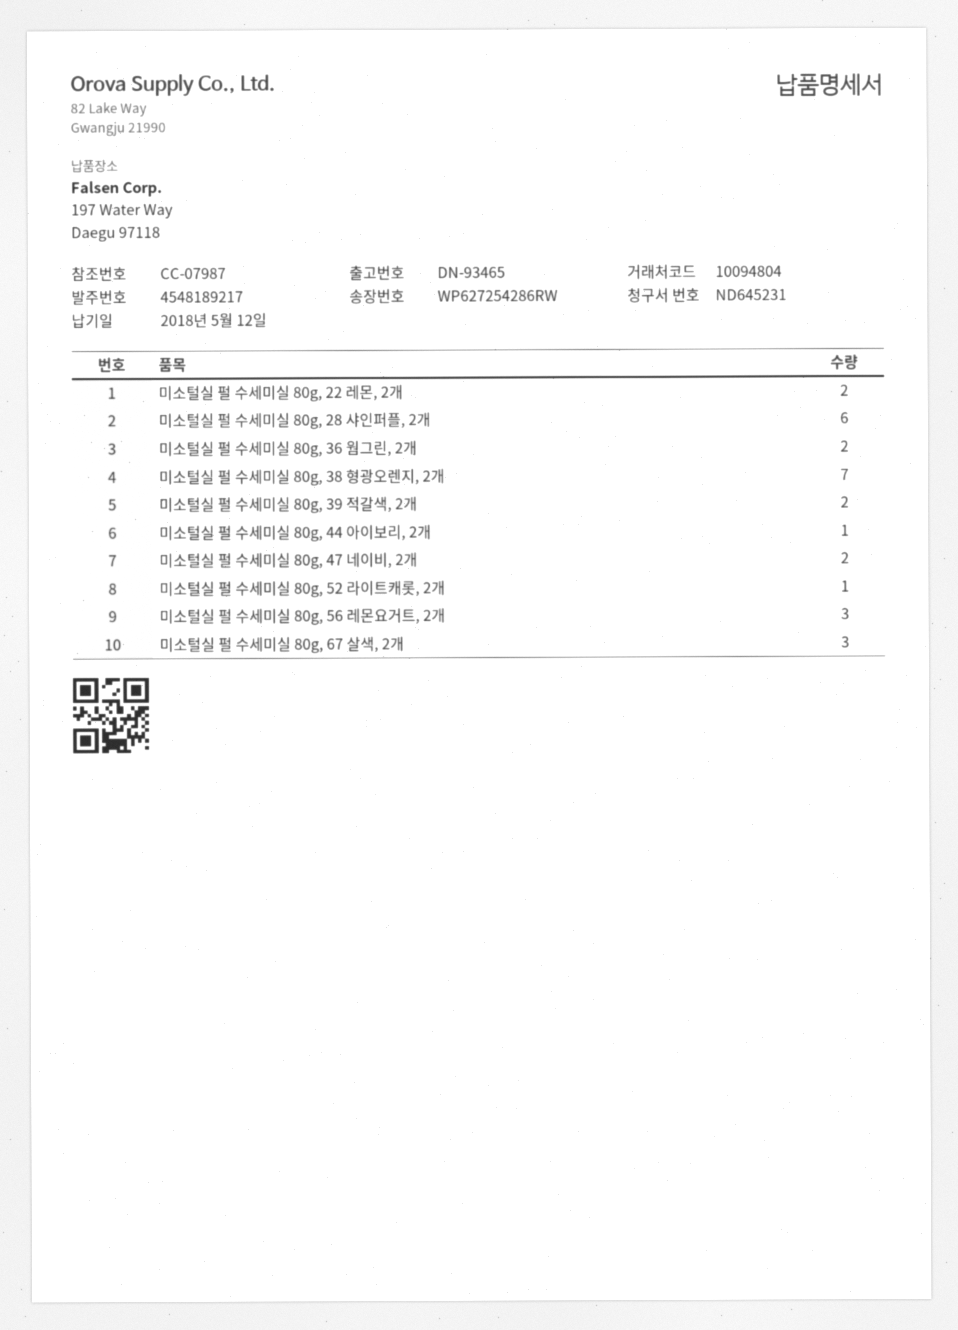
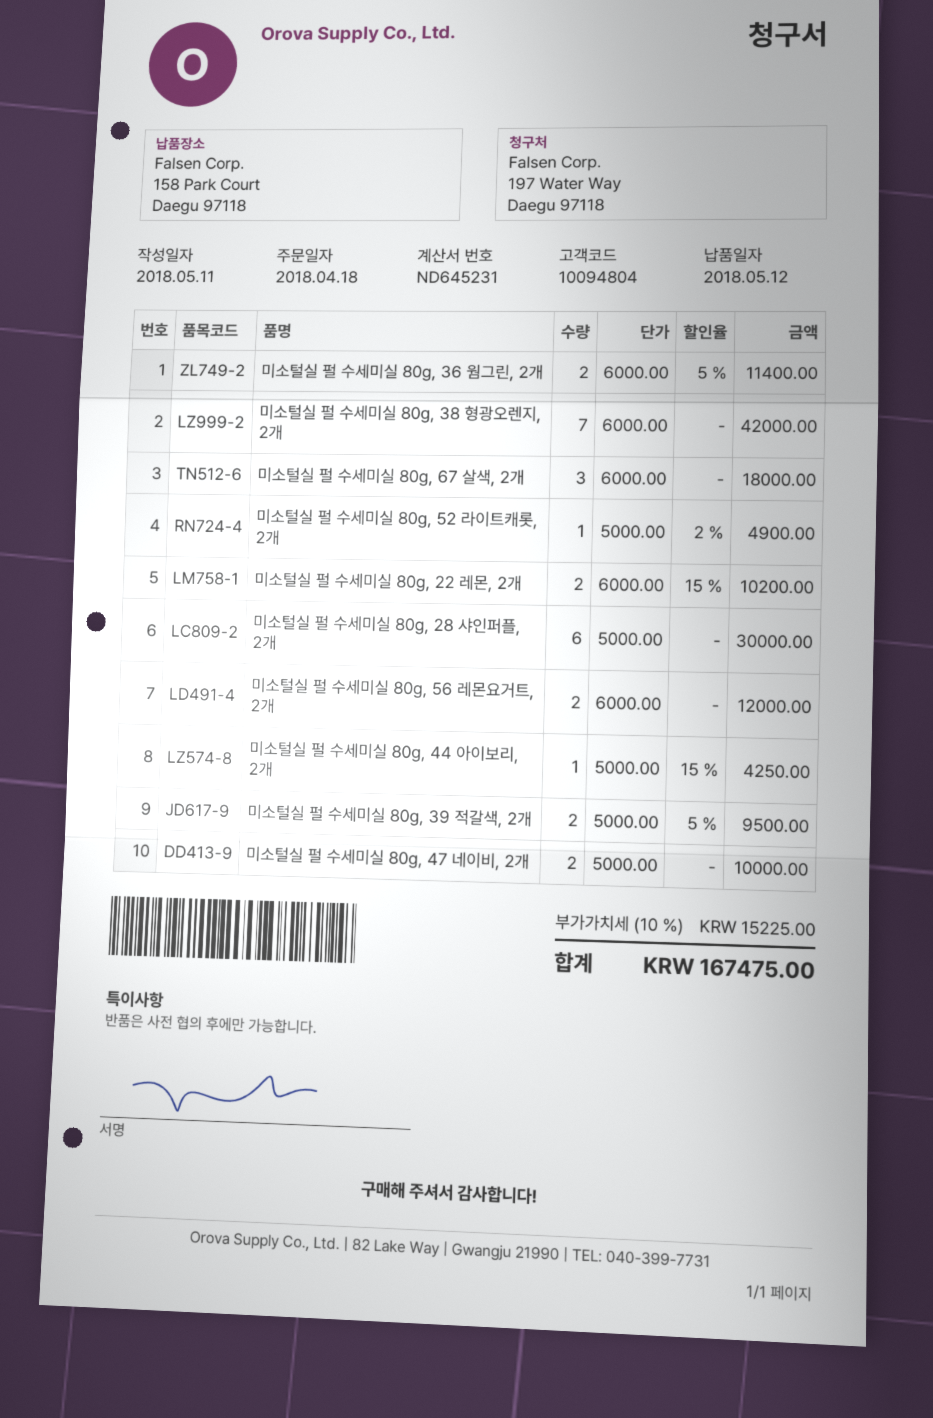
ship to: 197 Water Way, Daegu 97118 -> 158 Park Court, Daegu 97118
미소털실 펄 수세미실 80g, 56 레몬요거트, 2개: 3 -> 2

